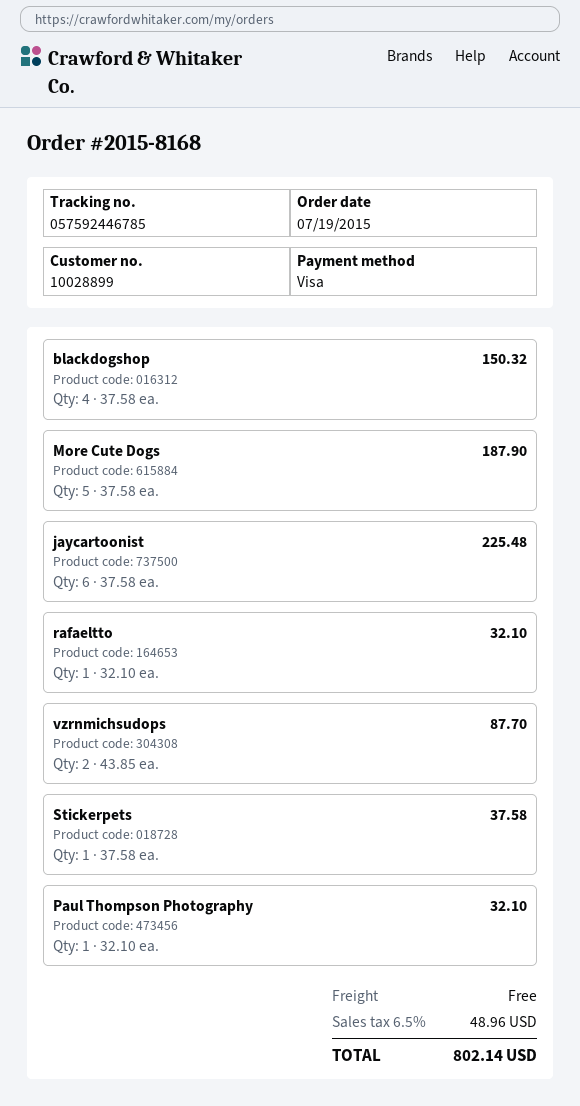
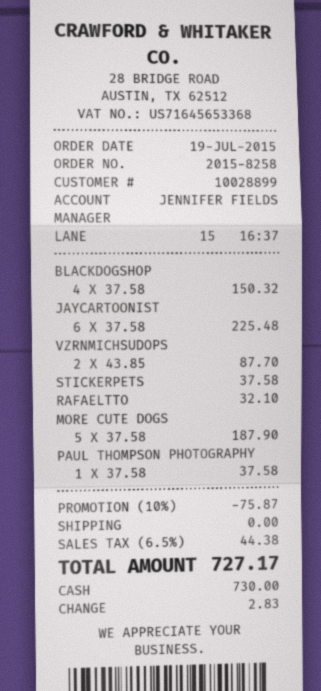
order number: 2015-8168 -> 2015-8258
payment method: Visa -> cash
Paul Thompson Photography: 1 x 32.10 = 32.10 -> 1 x 37.58 = 37.58
discount: none -> 10% = 75.87
tax: 6.5% = 48.96 -> 6.5% = 44.38
total: 802.14 -> 727.17

